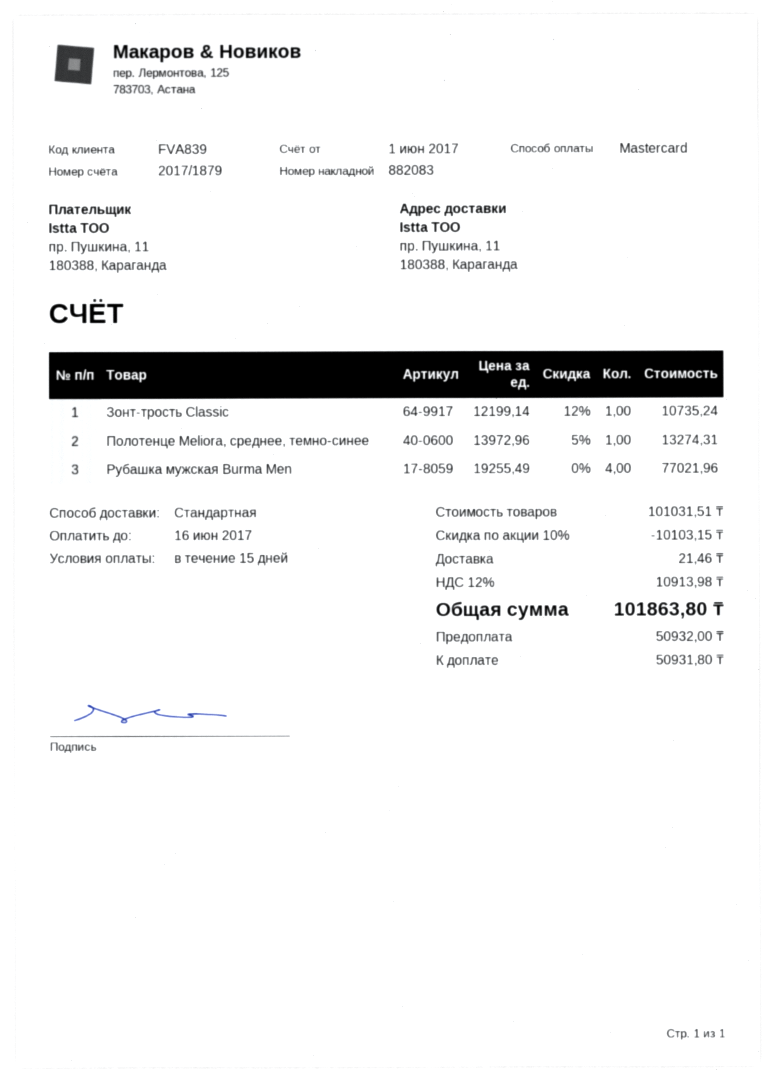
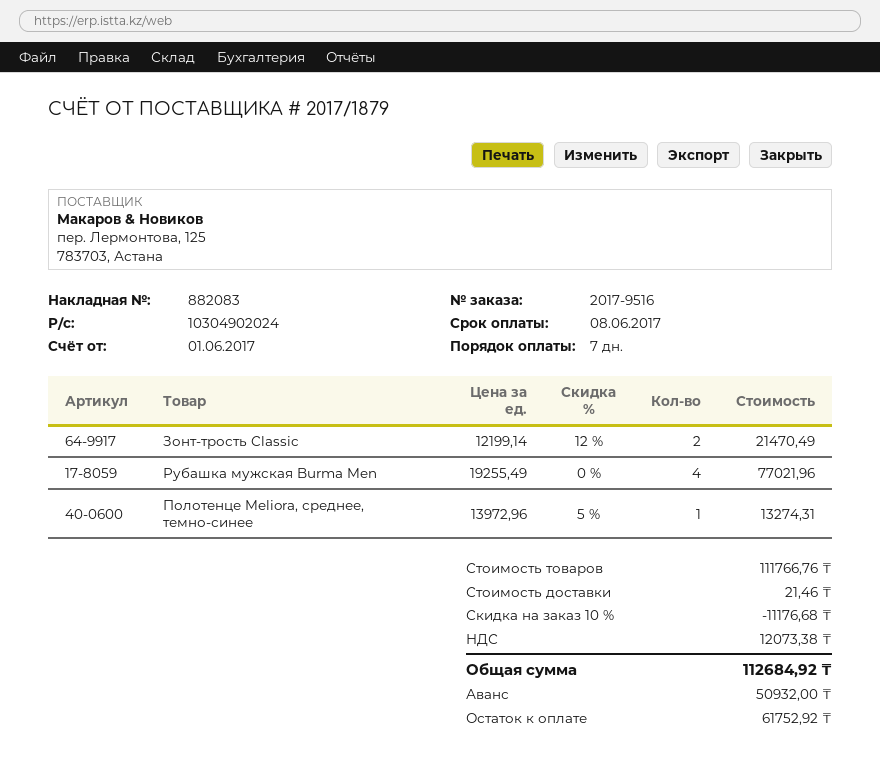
payment terms: 15 days -> 7 days
due date: 2017-06-16 -> 2017-06-08
Зонт-трость Classic: 1 x 12199.14 - 12% = 10735.24 -> 2 x 12199.14 - 12% = 21470.49
subtotal: 101031.51 -> 111766.76
discount: 10% = 10103.15 -> 10% = 11176.68
tax: 10913.98 -> 12073.38
total: 101863.80 -> 112684.92
balance: 50931.80 -> 61752.92

